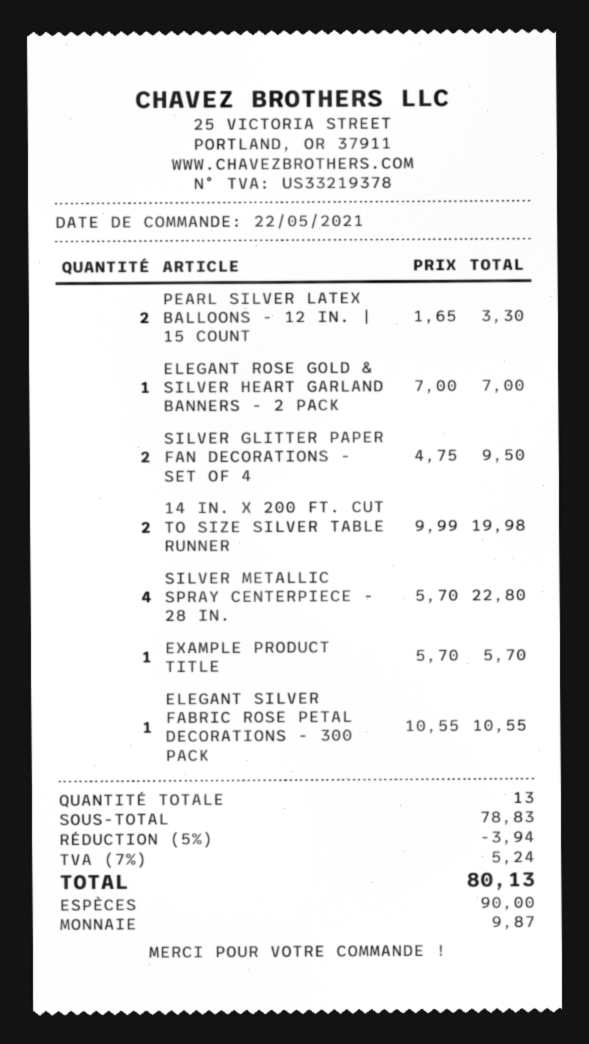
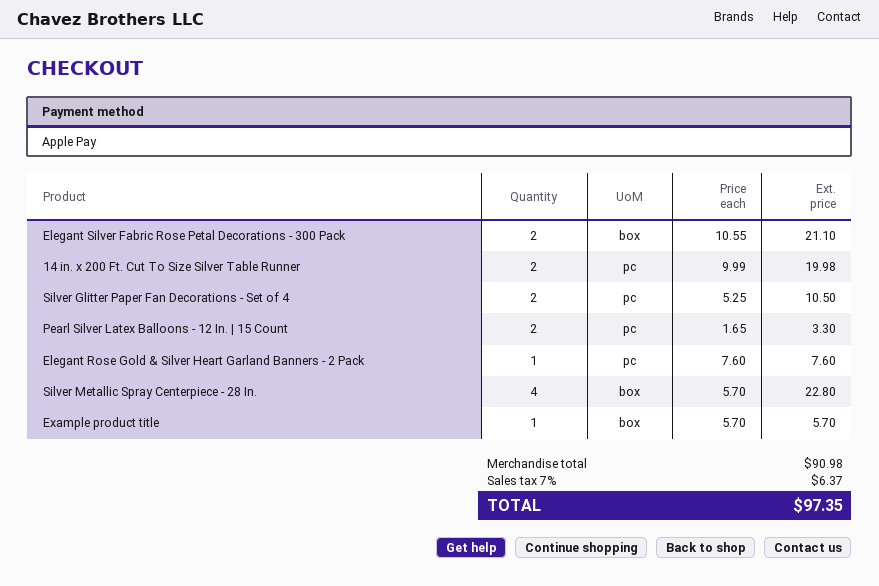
payment method: cash -> Apple Pay
ELEGANT ROSE GOLD & SILVER HEART GARLAND BANNERS - 2 PACK: 1 x 7.00 = 7.00 -> 1 x 7.60 = 7.60
SILVER GLITTER PAPER FAN DECORATIONS - SET OF 4: 2 x 4.75 = 9.50 -> 2 x 5.25 = 10.50
ELEGANT SILVER FABRIC ROSE PETAL DECORATIONS - 300 PACK: 1 x 10.55 = 10.55 -> 2 x 10.55 = 21.10
subtotal: 78.83 -> 90.98
discount: 5% = 3.94 -> none
tax: 7% = 5.24 -> 7% = 6.37
total: 80.13 -> 97.35

